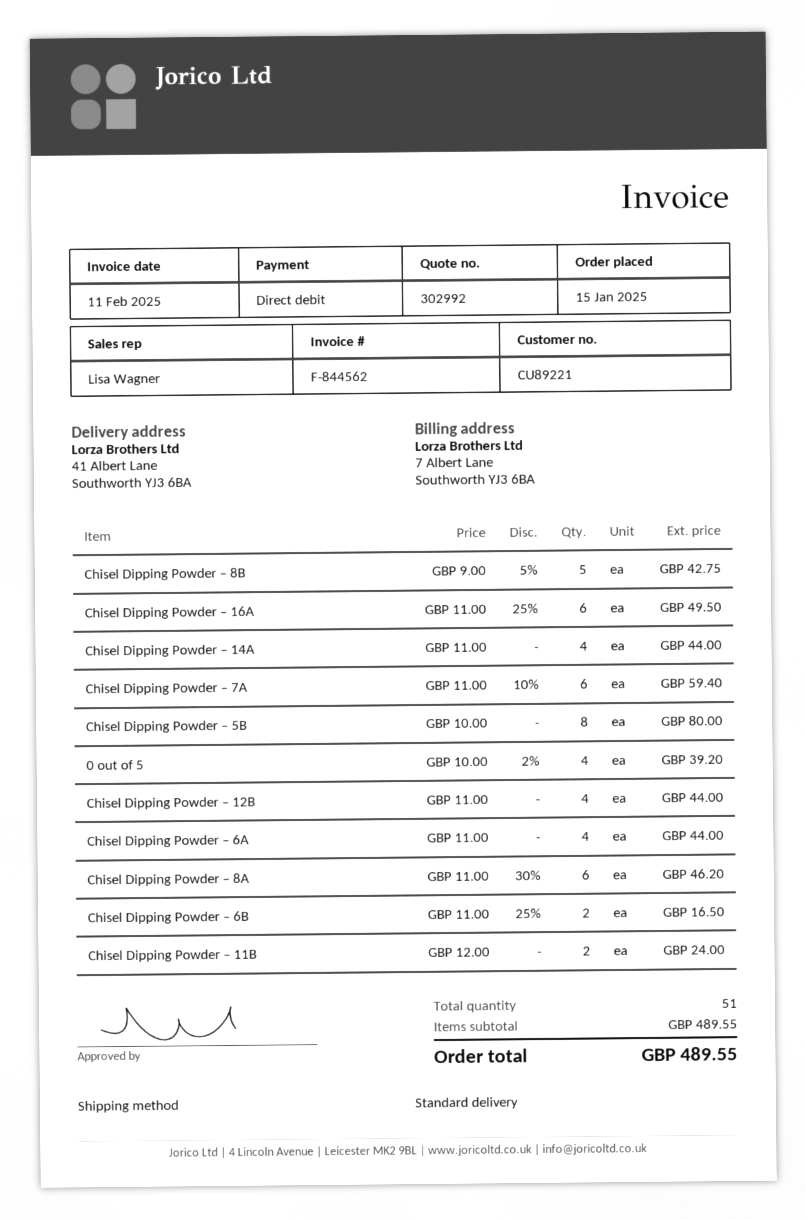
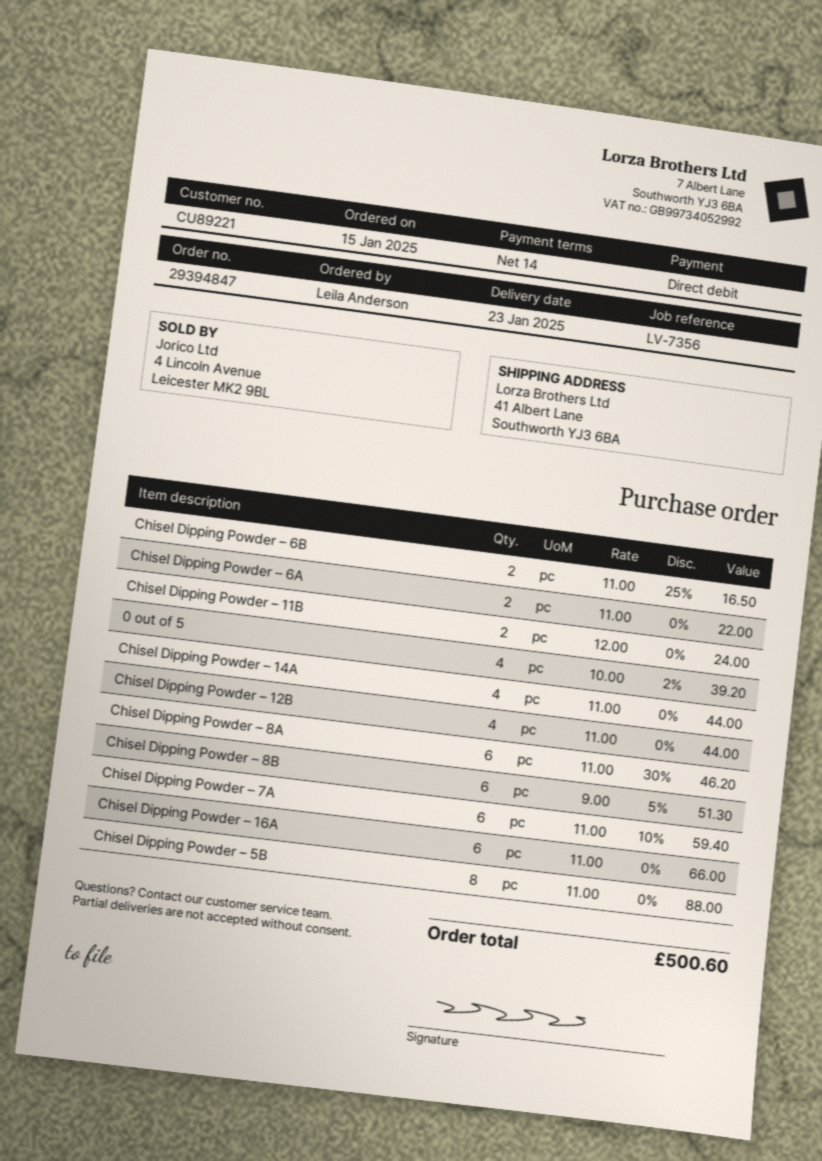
Chisel Dipping Powder – 8B: 5 x 9.00 - 5% = 42.75 -> 6 x 9.00 - 5% = 51.30
Chisel Dipping Powder – 16A: 6 x 11.00 - 25% = 49.50 -> 6 x 11.00 = 66.00
Chisel Dipping Powder – 5B: 8 x 10.00 = 80.00 -> 8 x 11.00 = 88.00
Chisel Dipping Powder – 6A: 4 x 11.00 = 44.00 -> 2 x 11.00 = 22.00
total: 489.55 -> 500.60

